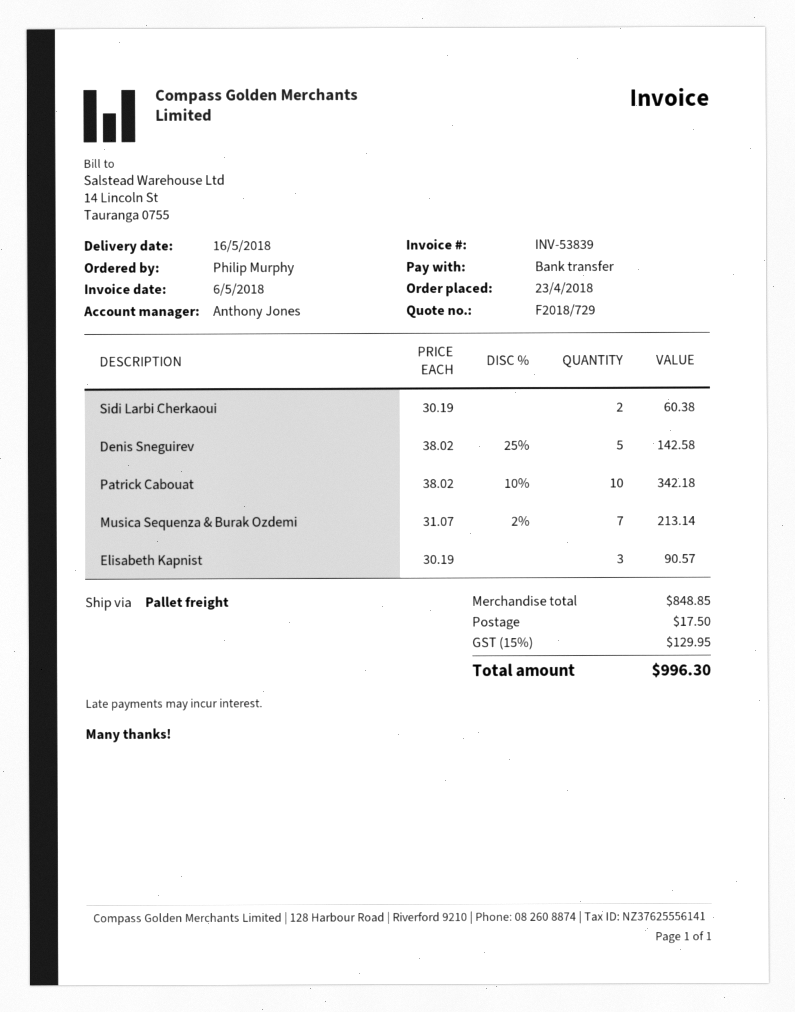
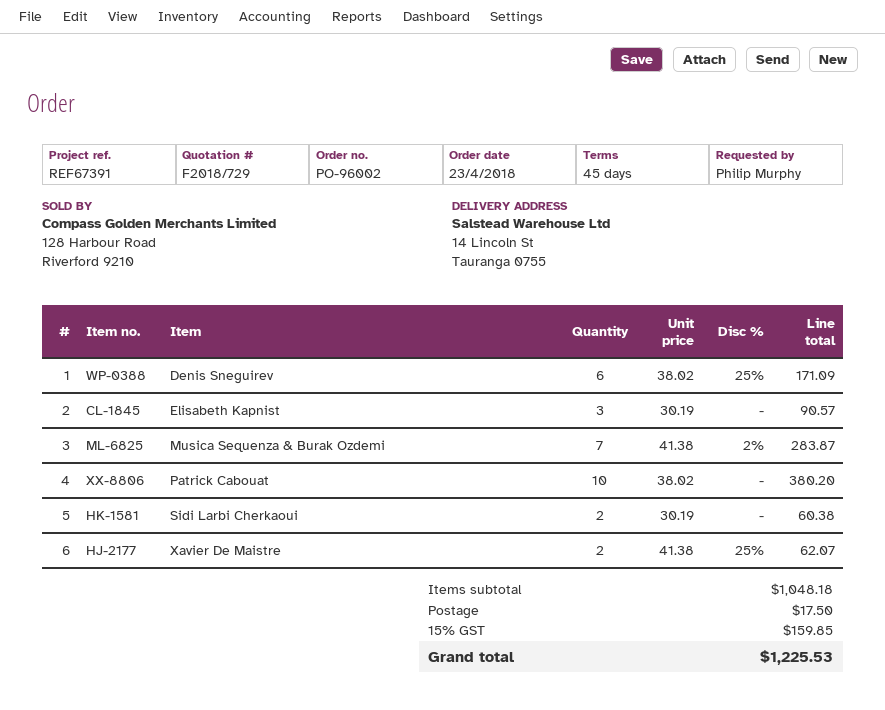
Denis Sneguirev: 5 x 38.02 - 25% = 142.58 -> 6 x 38.02 - 25% = 171.09
Patrick Cabouat: 10 x 38.02 - 10% = 342.18 -> 10 x 38.02 = 380.20
Musica Sequenza & Burak Ozdemi: 7 x 31.07 - 2% = 213.14 -> 7 x 41.38 - 2% = 283.87
Xavier De Maistre: none -> 2 x 41.38 - 25% = 62.07
subtotal: 848.85 -> 1048.18
tax: 15% = 129.95 -> 15% = 159.85
total: 996.30 -> 1225.53

